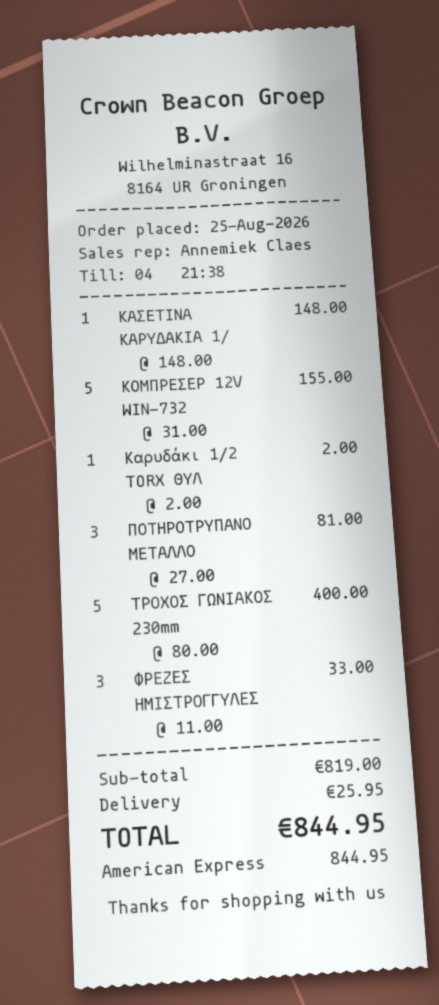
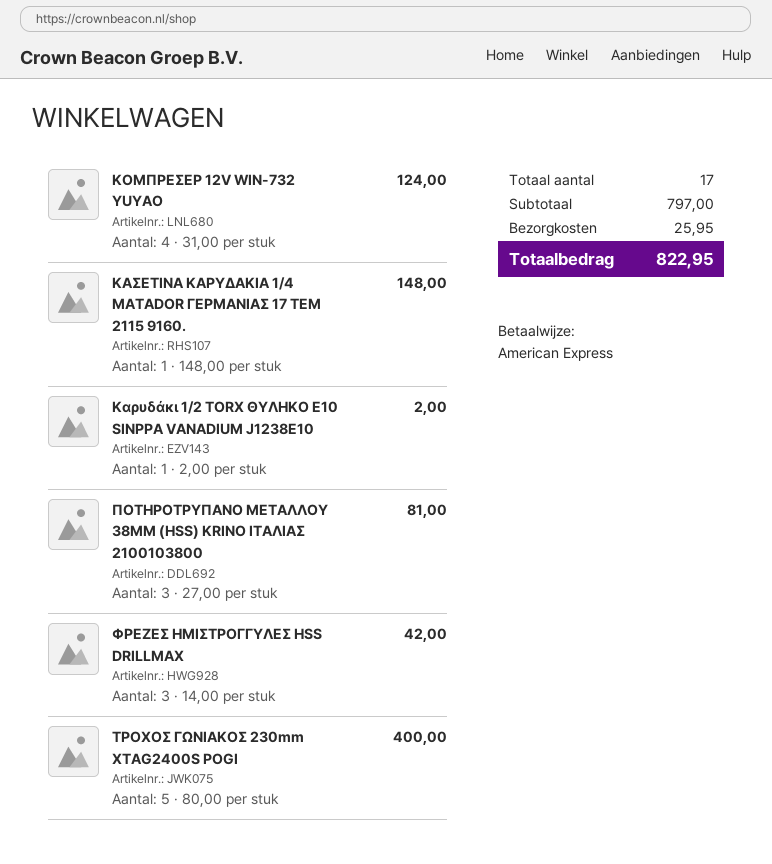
ΚΟΜΠΡΕΣΕΡ 12V WIN-732: 5 x 31.00 = 155.00 -> 4 x 31.00 = 124.00
ΦΡΕΖΕΣ ΗΜΙΣΤΡΟΓΓΥΛΕΣ: 3 x 11.00 = 33.00 -> 3 x 14.00 = 42.00
subtotal: 819.00 -> 797.00
total: 844.95 -> 822.95

